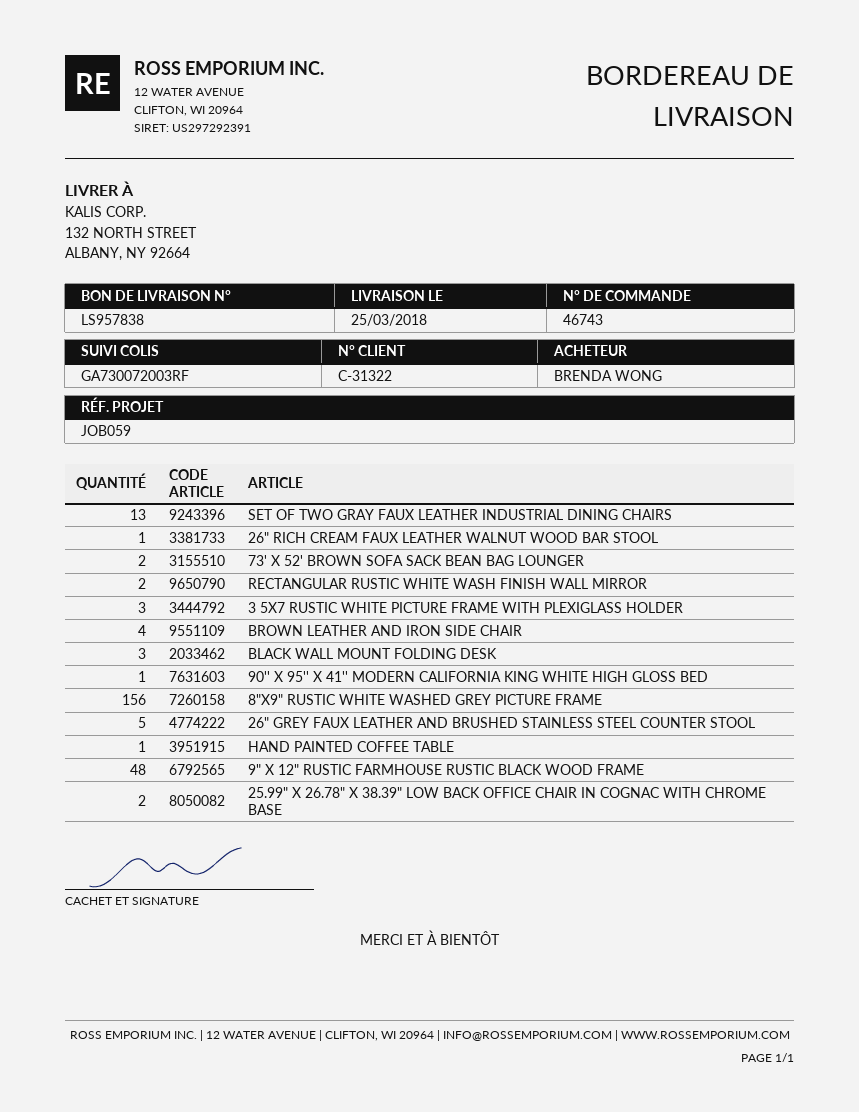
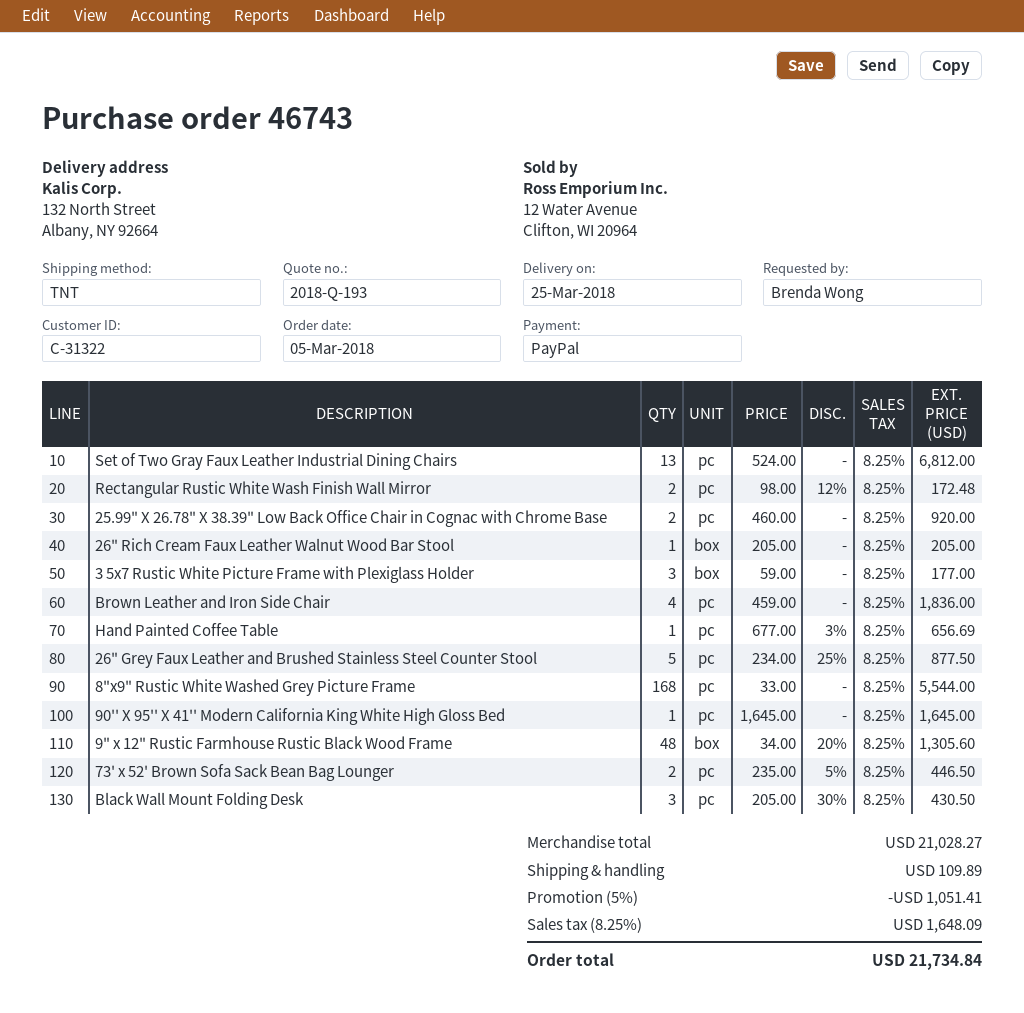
8"X9" RUSTIC WHITE WASHED GREY PICTURE FRAME: 156 -> 168

